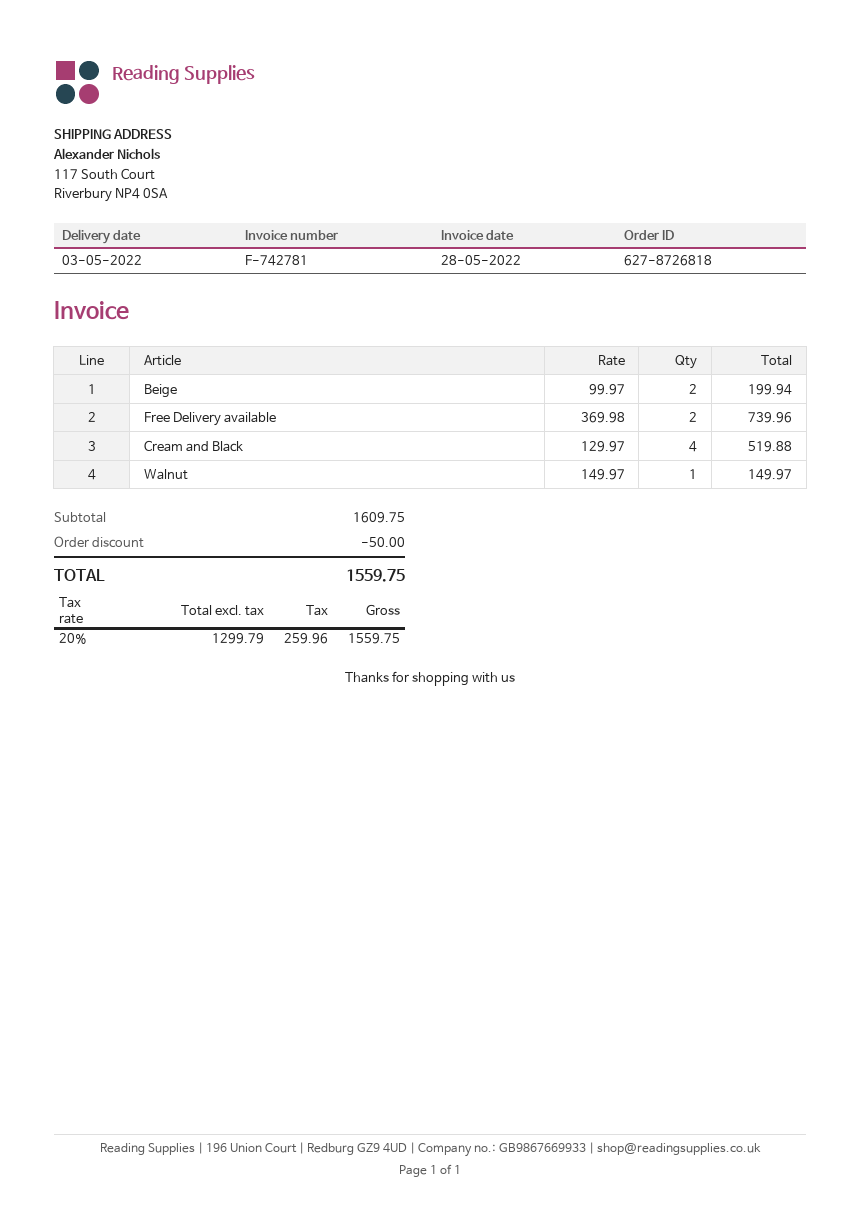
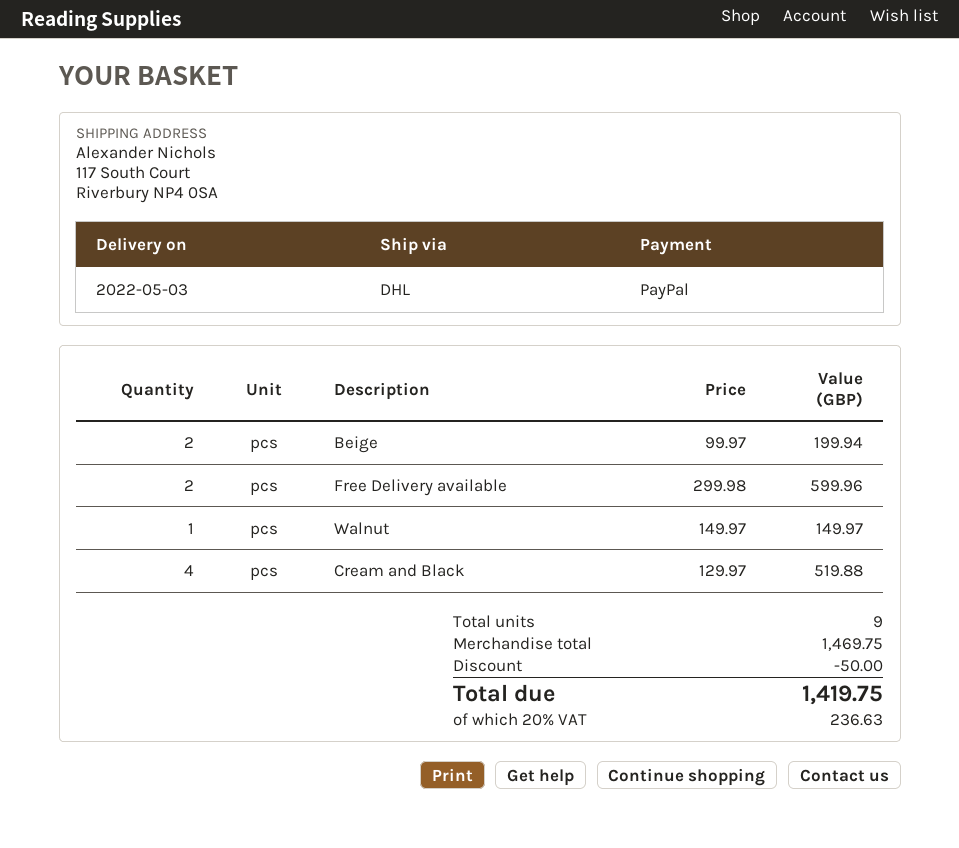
Free Delivery available: 2 x 369.98 = 739.96 -> 2 x 299.98 = 599.96
subtotal: 1609.75 -> 1469.75
tax: 20% = 259.96 -> 20% = 236.63
total: 1559.75 -> 1419.75

